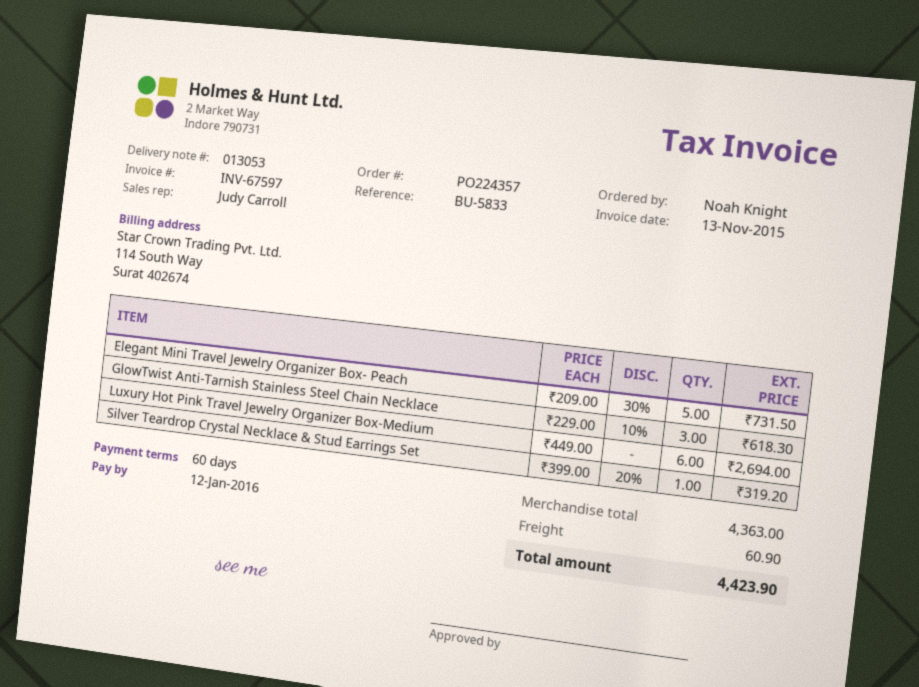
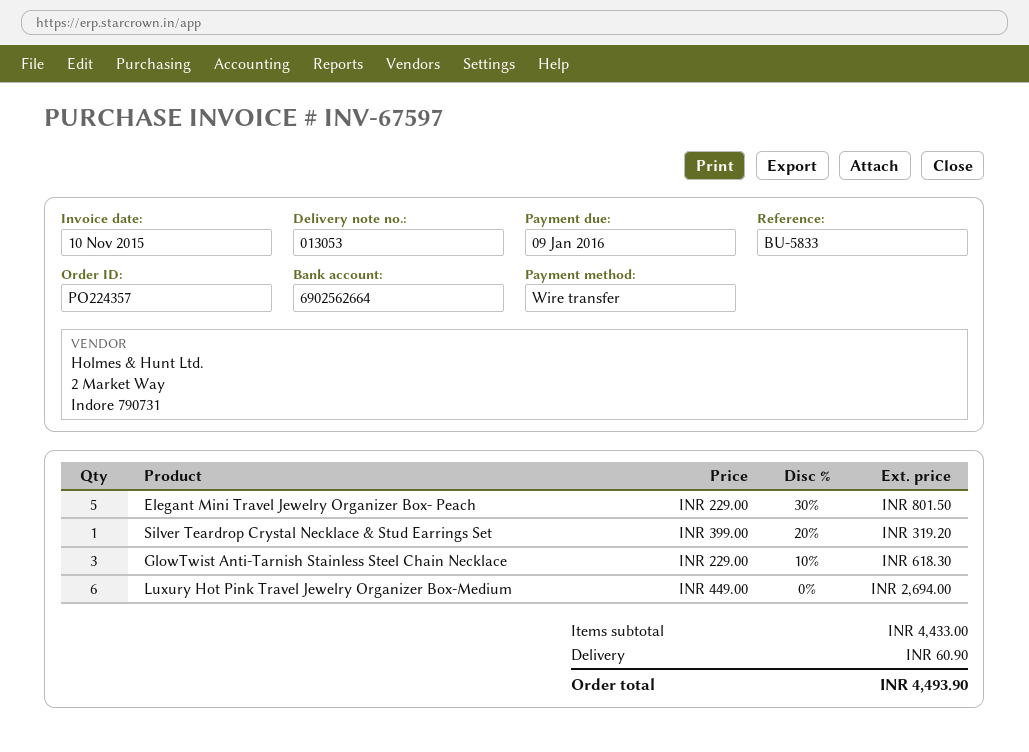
invoice date: 2015-11-13 -> 2015-11-10
due date: 2016-01-12 -> 2016-01-09
Elegant Mini Travel Jewelry Organizer Box- Peach: 5 x 209.00 - 30% = 731.50 -> 5 x 229.00 - 30% = 801.50
subtotal: 4363.00 -> 4433.00
total: 4423.90 -> 4493.90

